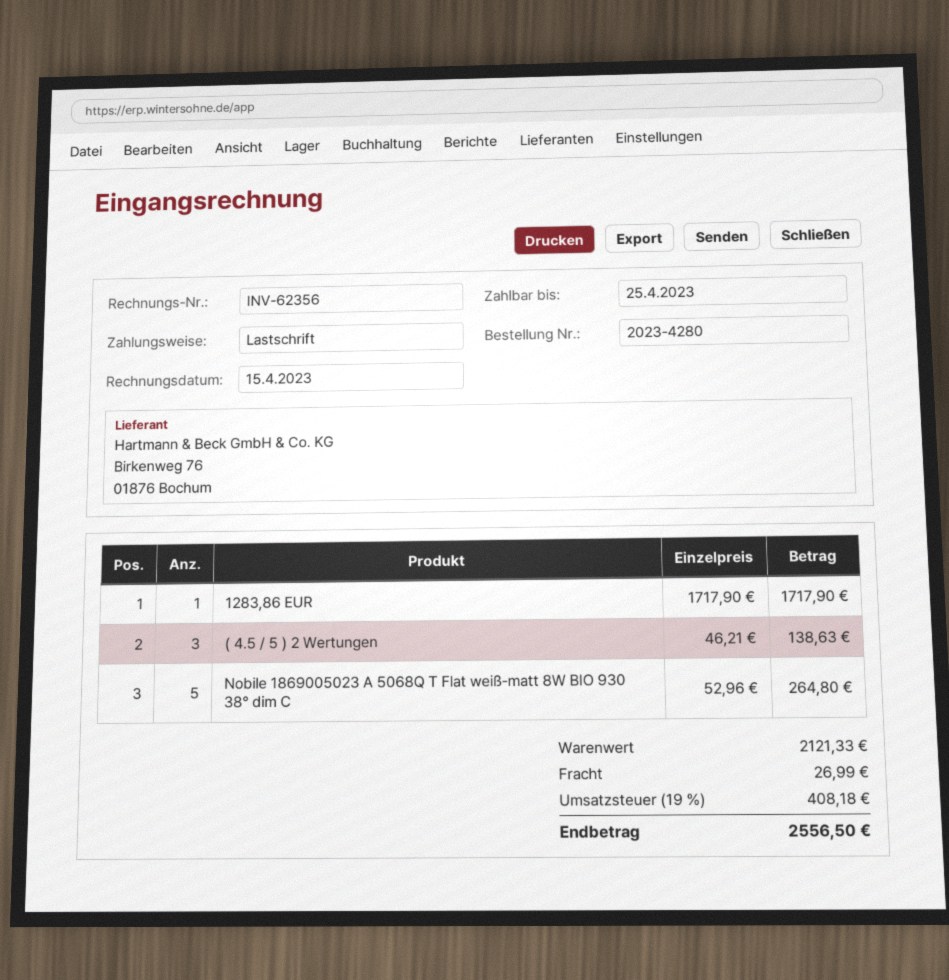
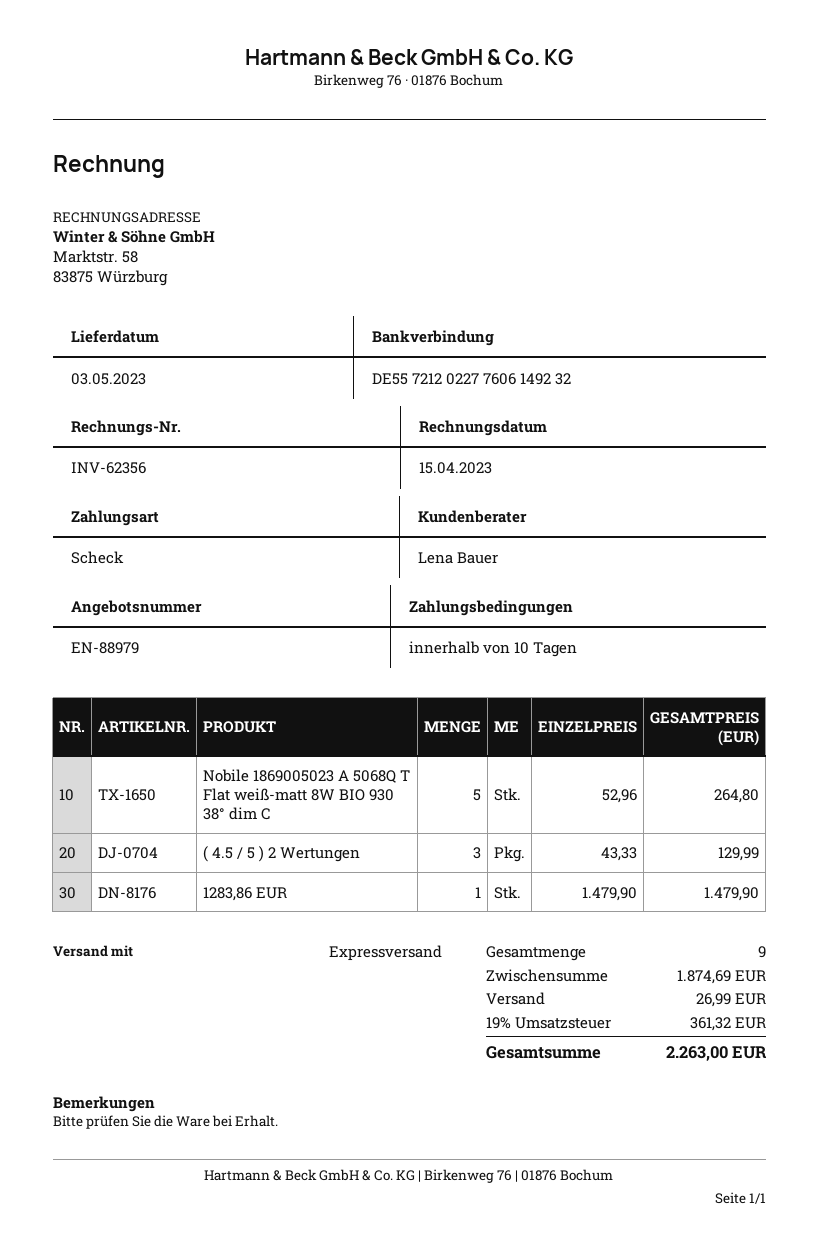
payment method: direct debit -> cheque
1283,86 EUR: 1 x 1717.90 = 1717.90 -> 1 x 1479.90 = 1479.90
( 4.5 / 5 ) 2 Wertungen: 3 x 46.21 = 138.63 -> 3 x 43.33 = 129.99
subtotal: 2121.33 -> 1874.69
tax: 19% = 408.18 -> 19% = 361.32
total: 2556.50 -> 2263.00

